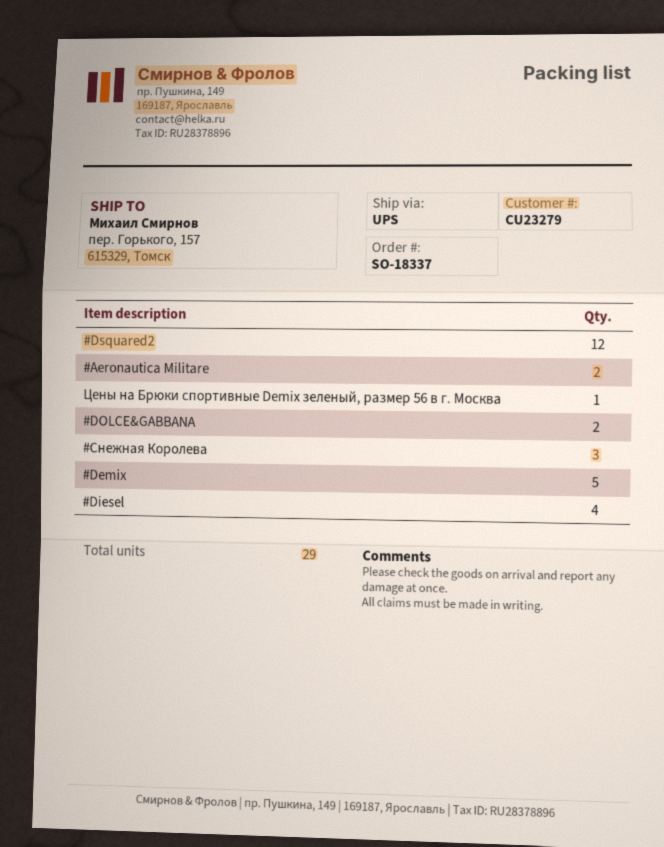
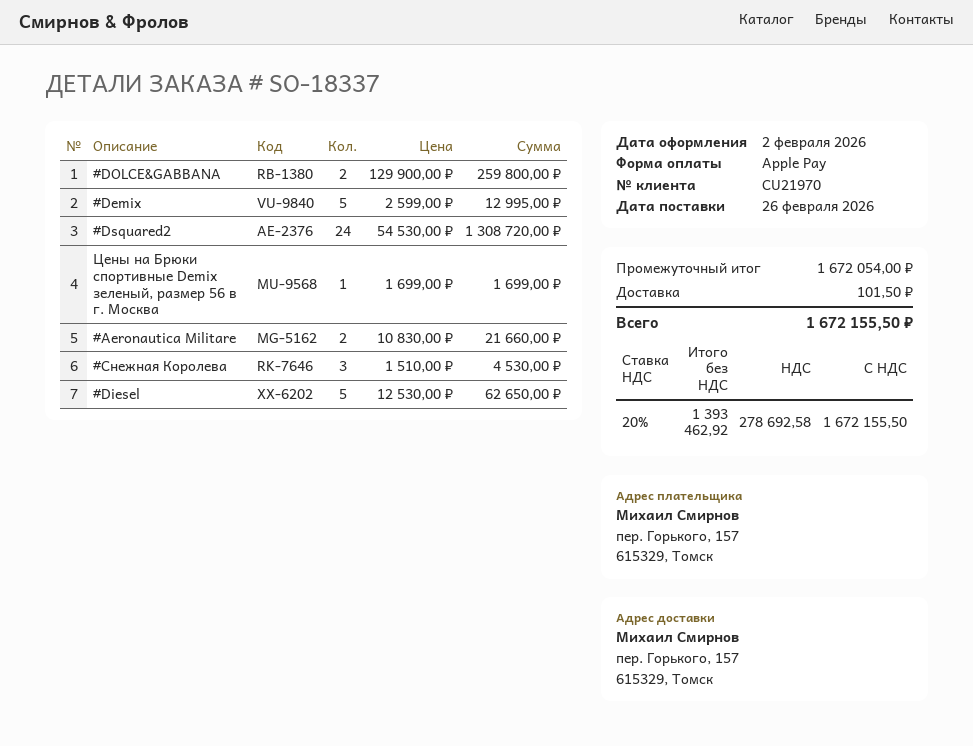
customer number: CU23279 -> CU21970
#Dsquared2: 12 -> 24
#Diesel: 4 -> 5

